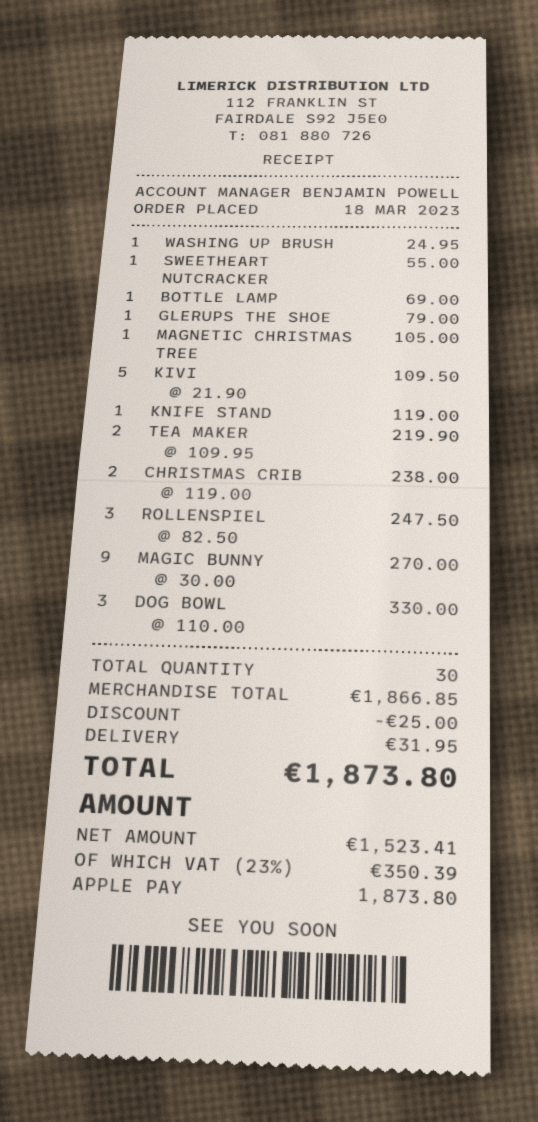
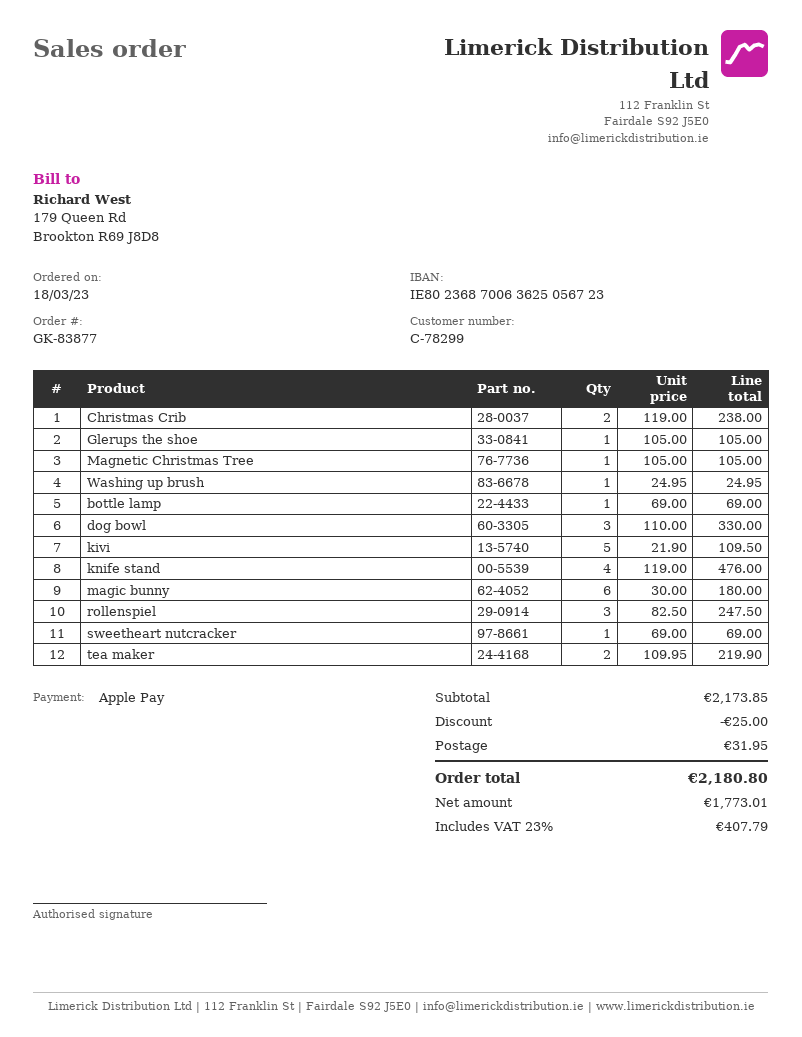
SWEETHEART NUTCRACKER: 1 x 55.00 = 55.00 -> 1 x 69.00 = 69.00
GLERUPS THE SHOE: 1 x 79.00 = 79.00 -> 1 x 105.00 = 105.00
KNIFE STAND: 1 x 119.00 = 119.00 -> 4 x 119.00 = 476.00
MAGIC BUNNY: 9 x 30.00 = 270.00 -> 6 x 30.00 = 180.00
subtotal: 1866.85 -> 2173.85
net: 1523.41 -> 1773.01
tax: 23% = 350.39 -> 23% = 407.79
total: 1873.80 -> 2180.80

